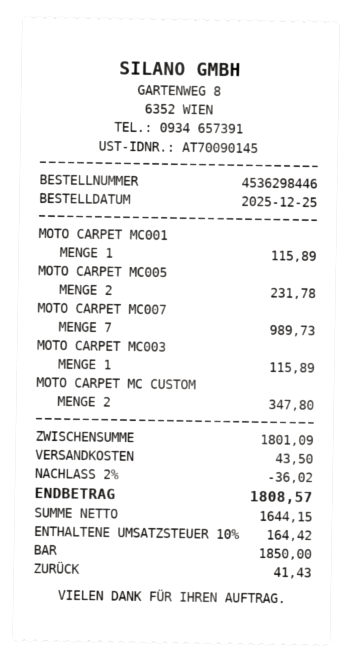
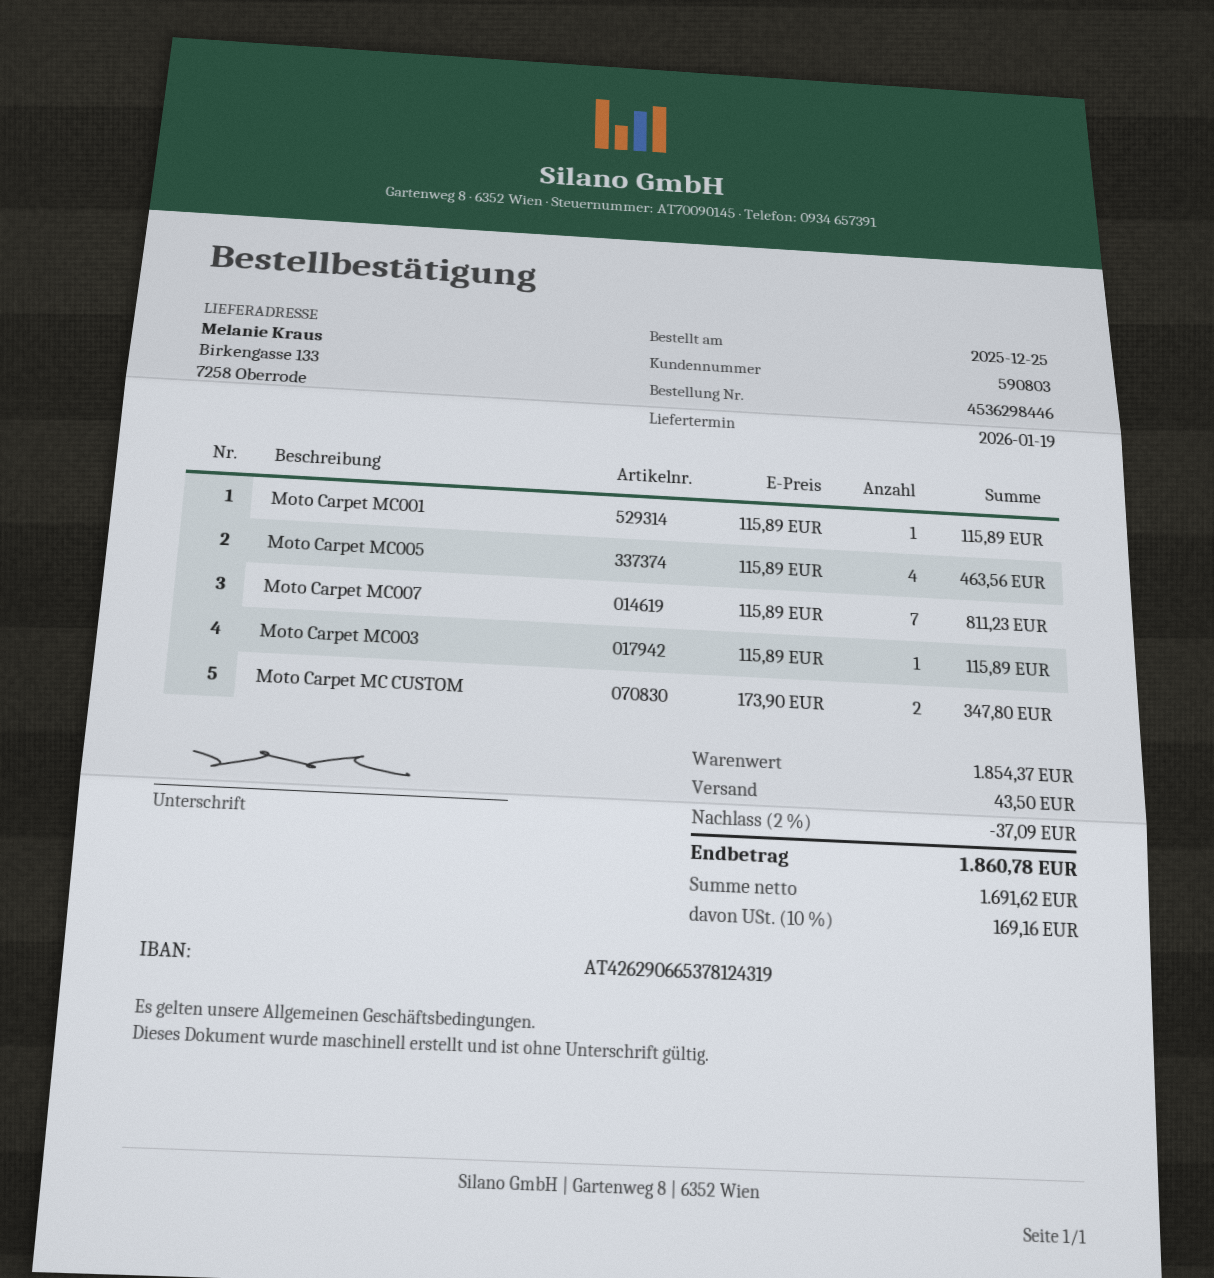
MOTO CARPET MC005: 2 for 231.78 -> 4 for 463.56
MOTO CARPET MC007: 7 for 989.73 -> 7 for 811.23
subtotal: 1801.09 -> 1854.37
discount: 2% = 36.02 -> 2% = 37.09
net: 1644.15 -> 1691.62
tax: 10% = 164.42 -> 10% = 169.16
total: 1808.57 -> 1860.78

